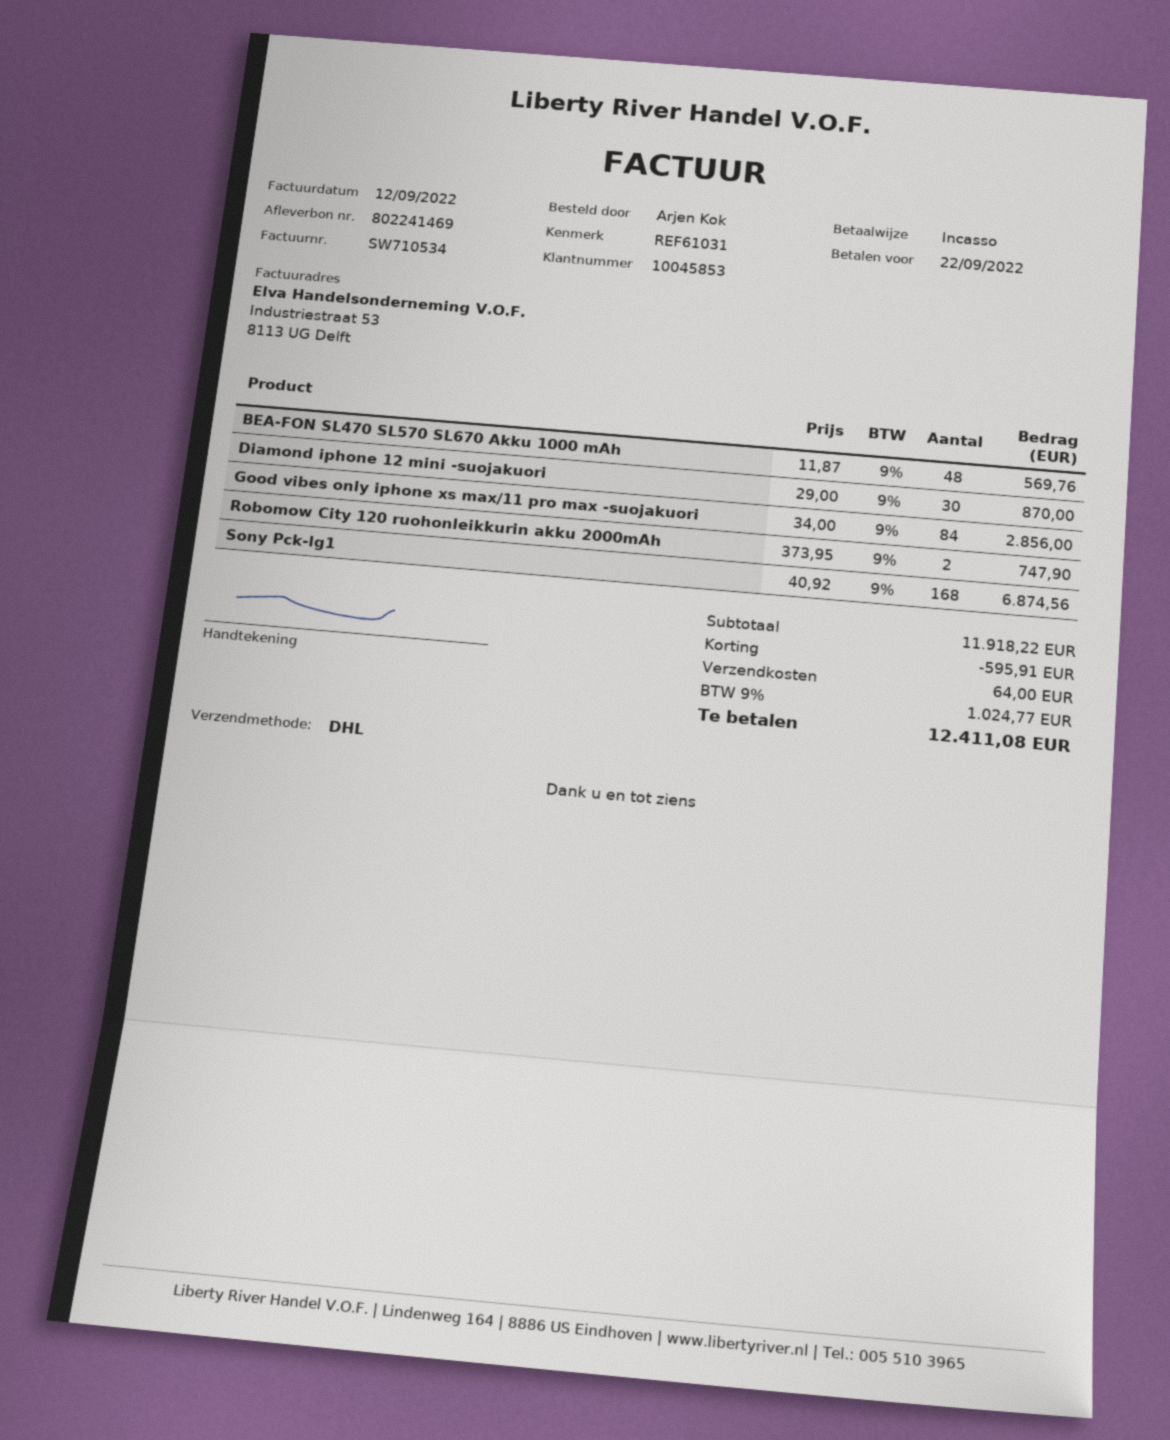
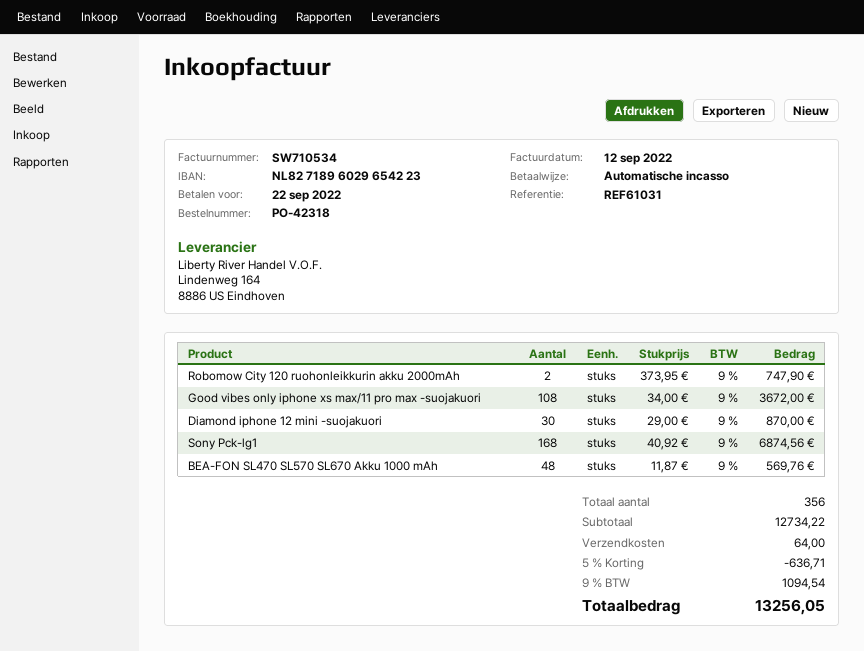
Good vibes only iphone xs max/11 pro max -suojakuori: 84 x 34.00 = 2856.00 -> 108 x 34.00 = 3672.00
subtotal: 11918.22 -> 12734.22
discount: 595.91 -> 636.71
tax: 9% = 1024.77 -> 9% = 1094.54
total: 12411.08 -> 13256.05

